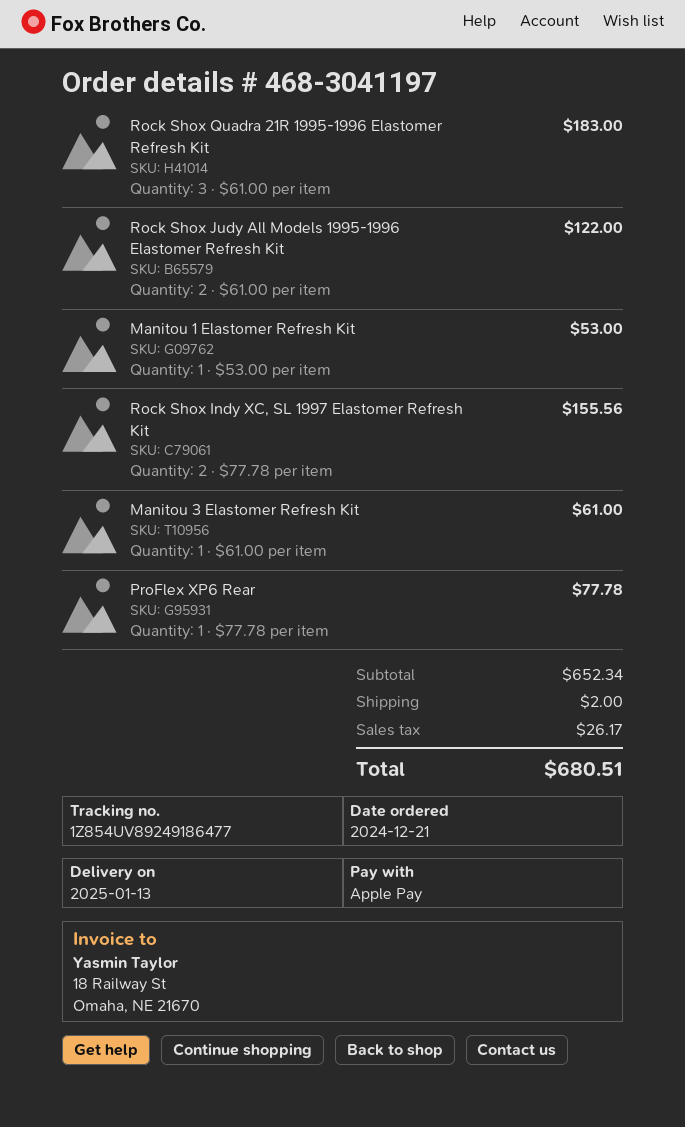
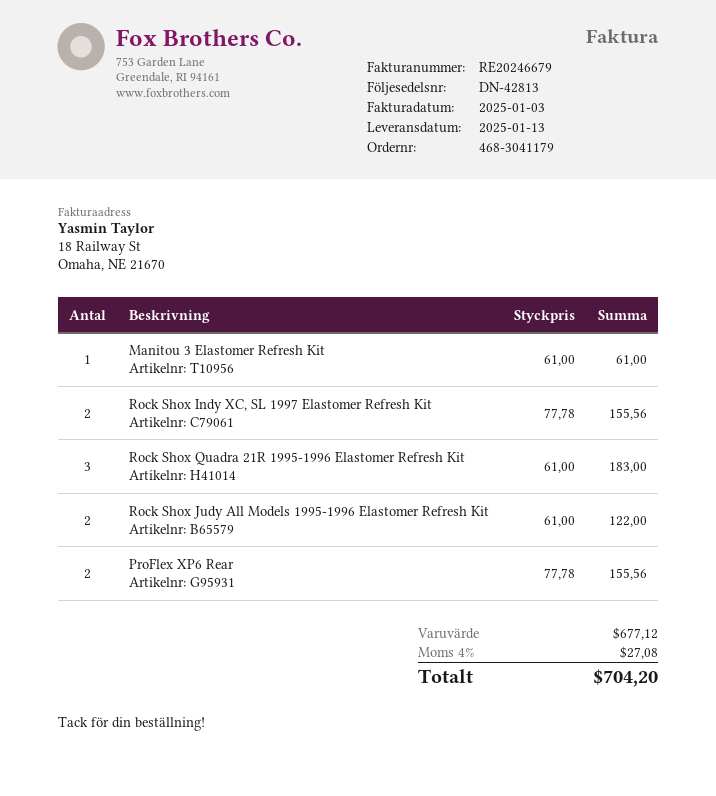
order number: 468-3041197 -> 468-3041179
Manitou 1 Elastomer Refresh Kit: 1 x 53.00 = 53.00 -> none
ProFlex XP6 Rear: 1 x 77.78 = 77.78 -> 2 x 77.78 = 155.56
subtotal: 652.34 -> 677.12
shipping: 2.00 -> none
tax: 26.17 -> 27.08
total: 680.51 -> 704.20

